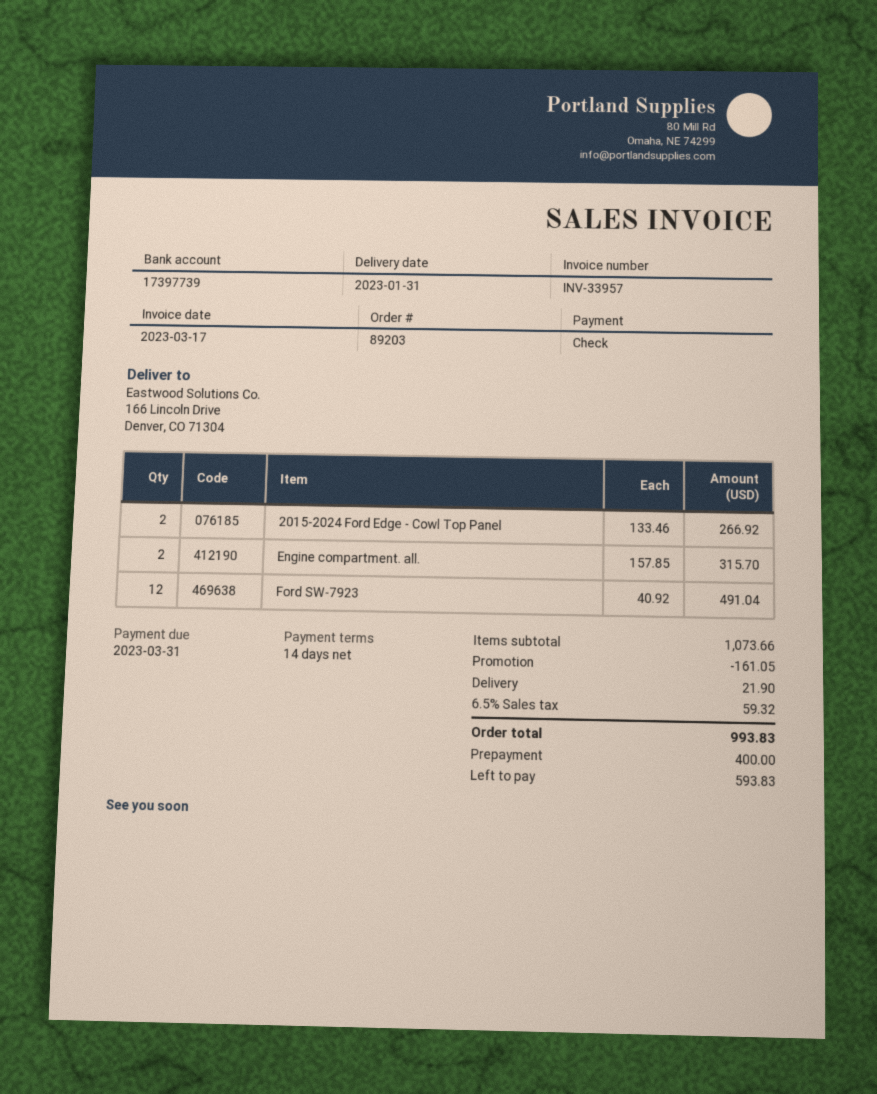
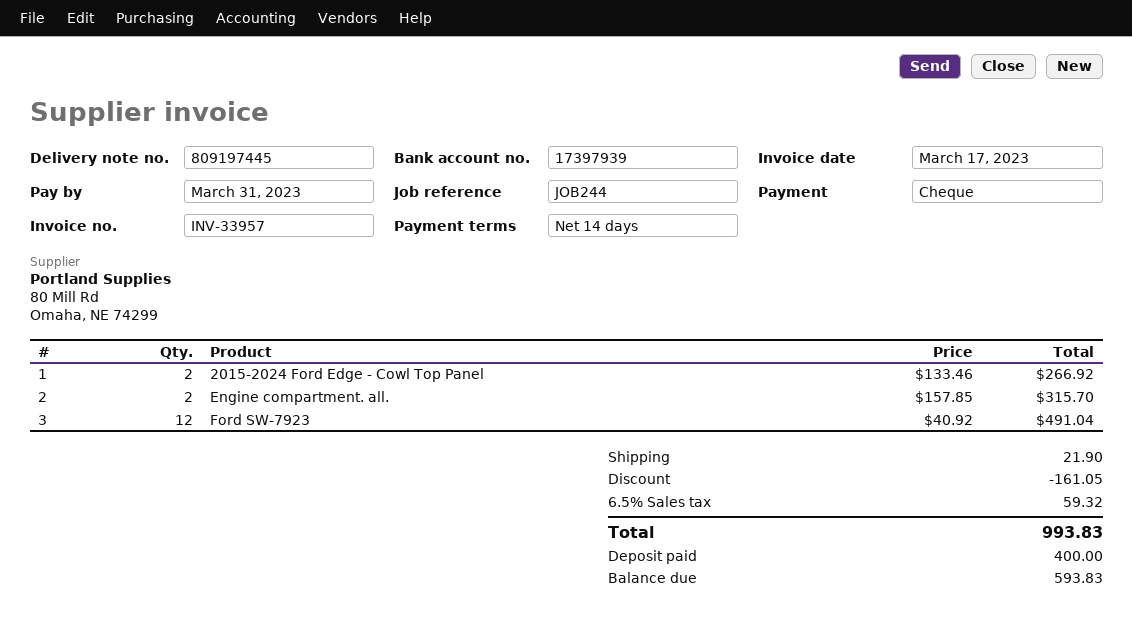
bank account: 17397739 -> 17397939

